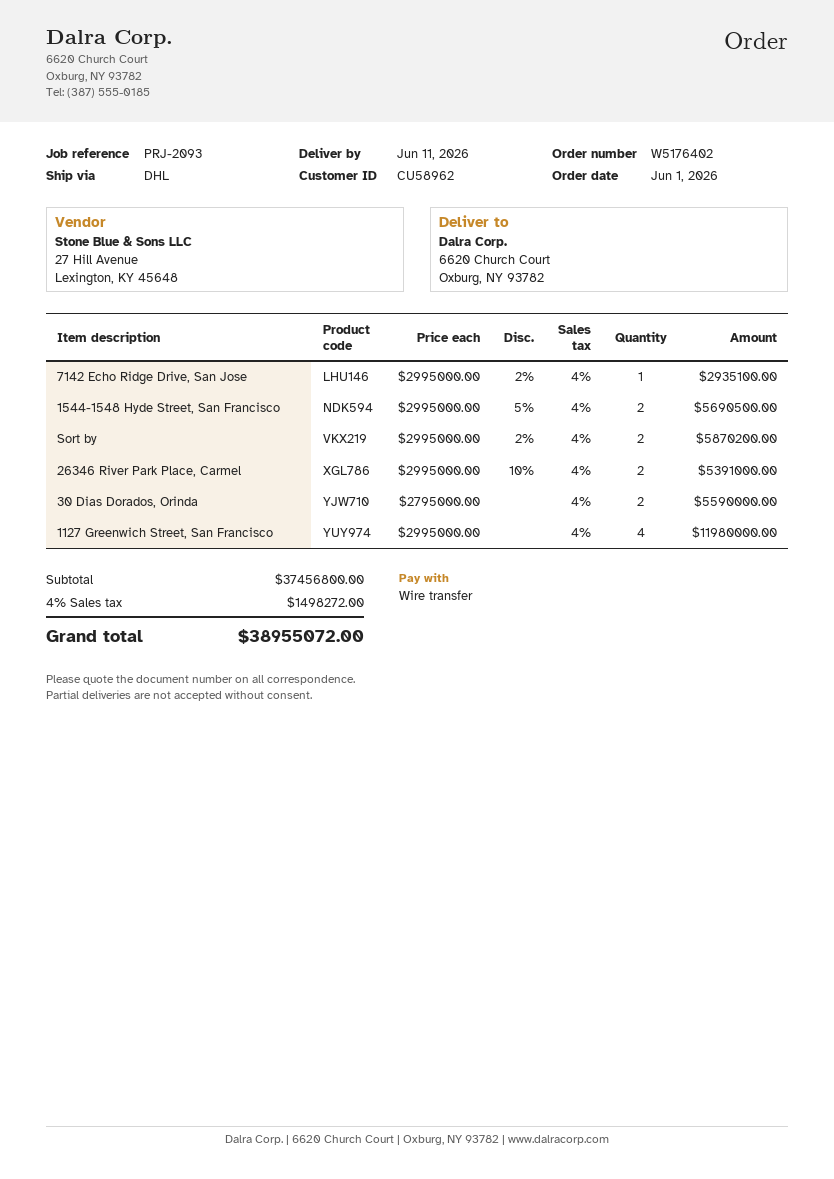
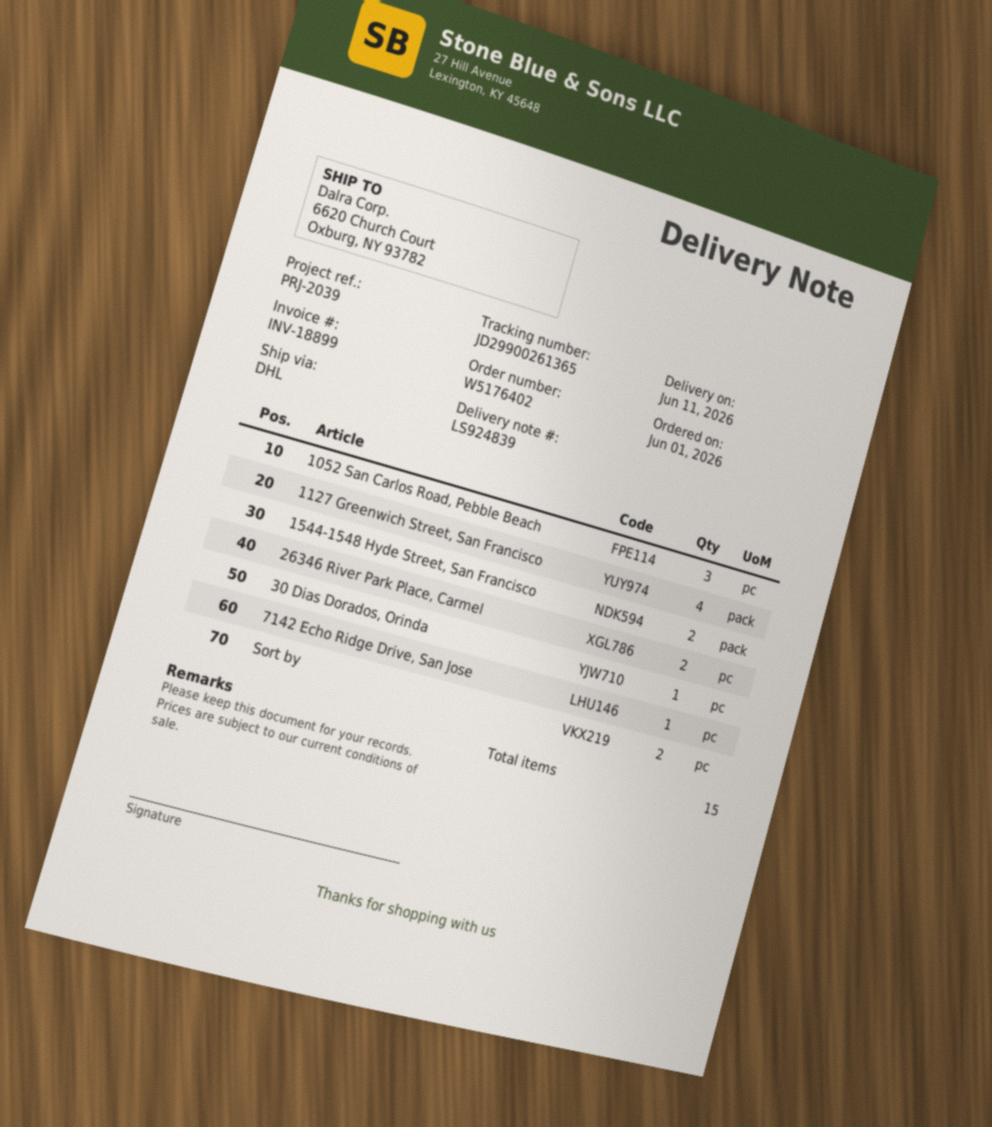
reference: PRJ-2093 -> PRJ-2039
30 Dias Dorados, Orinda: 2 -> 1
1052 San Carlos Road, Pebble Beach: none -> 3

